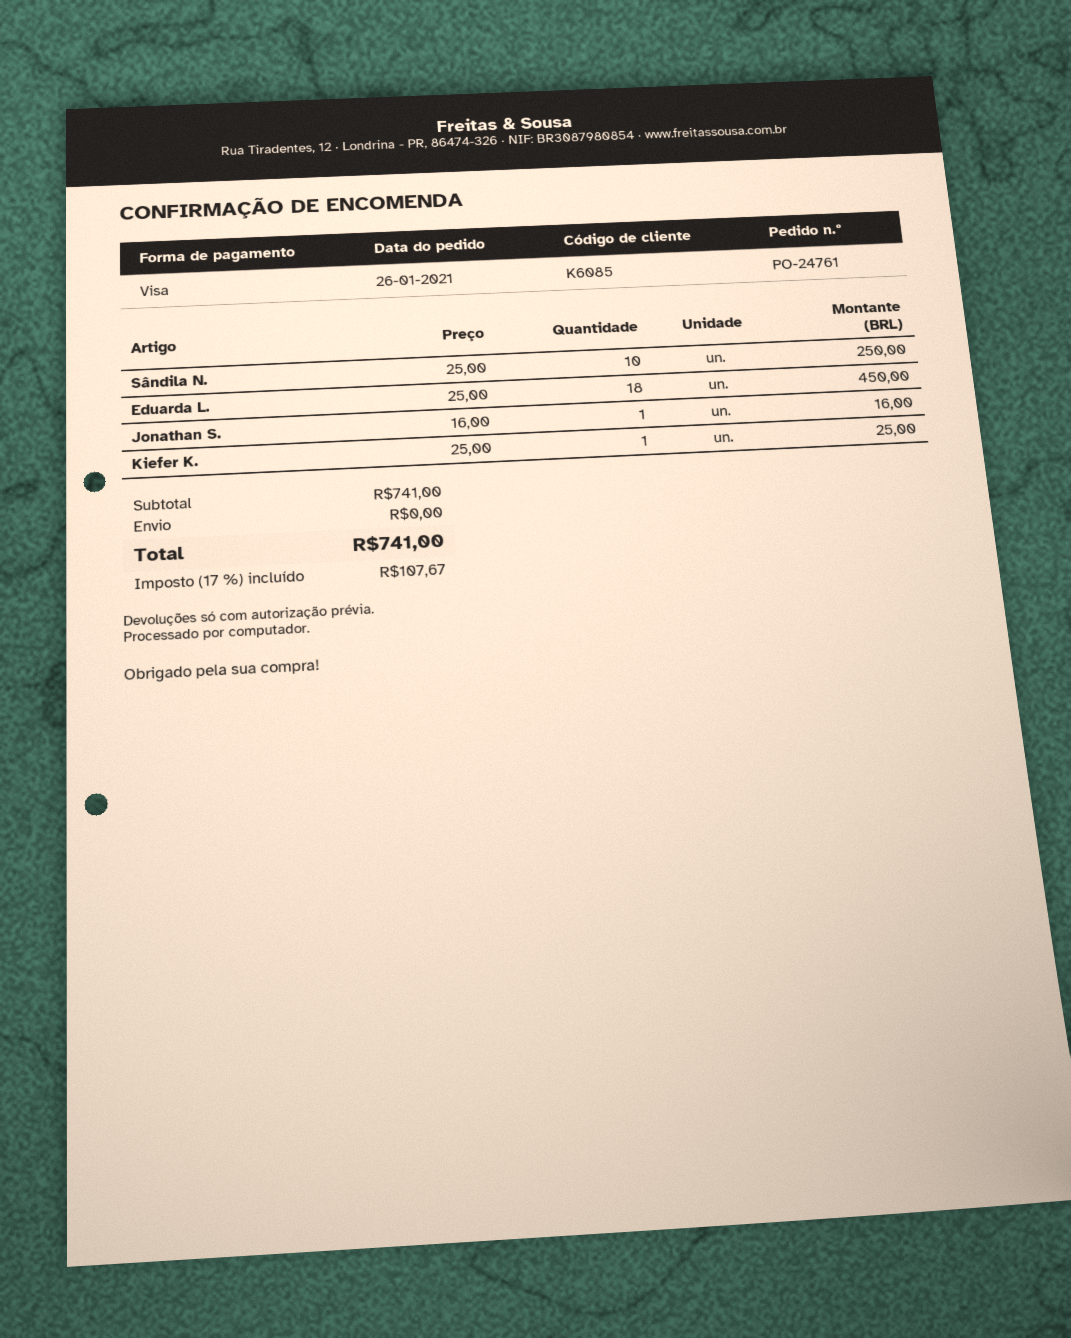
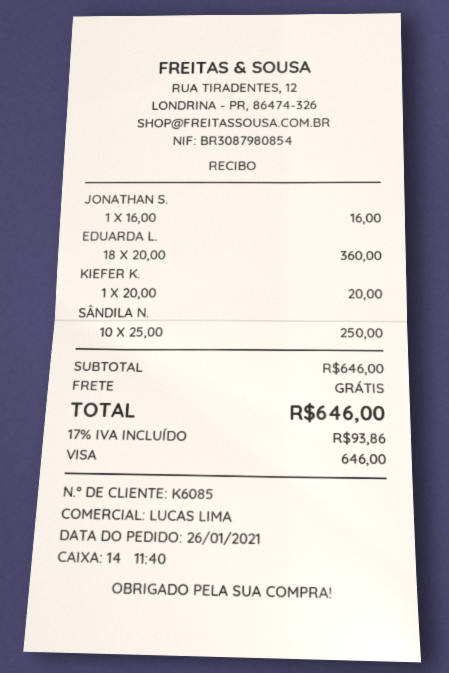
Eduarda L.: 18 x 25.00 = 450.00 -> 18 x 20.00 = 360.00
Kiefer K.: 1 x 25.00 = 25.00 -> 1 x 20.00 = 20.00
subtotal: 741.00 -> 646.00
tax: 17% = 107.67 -> 17% = 93.86
total: 741.00 -> 646.00

